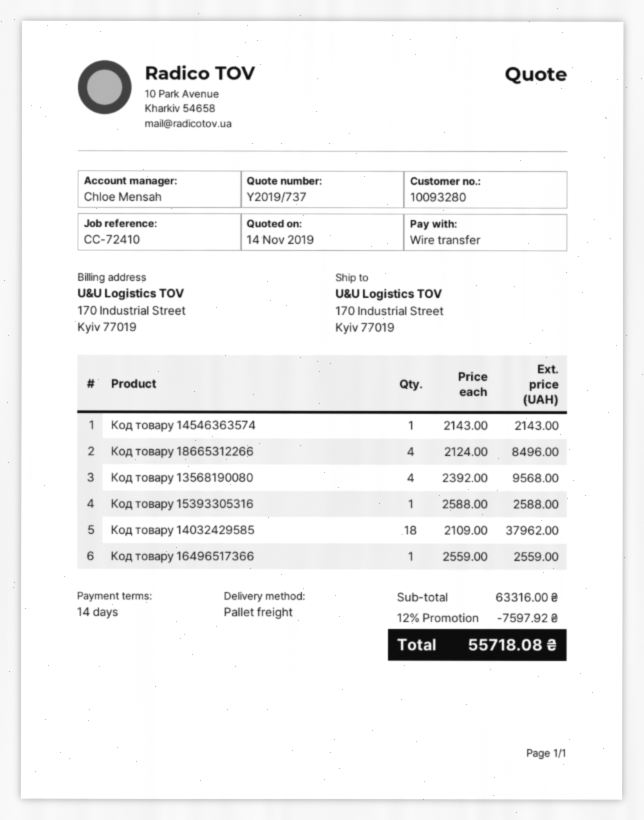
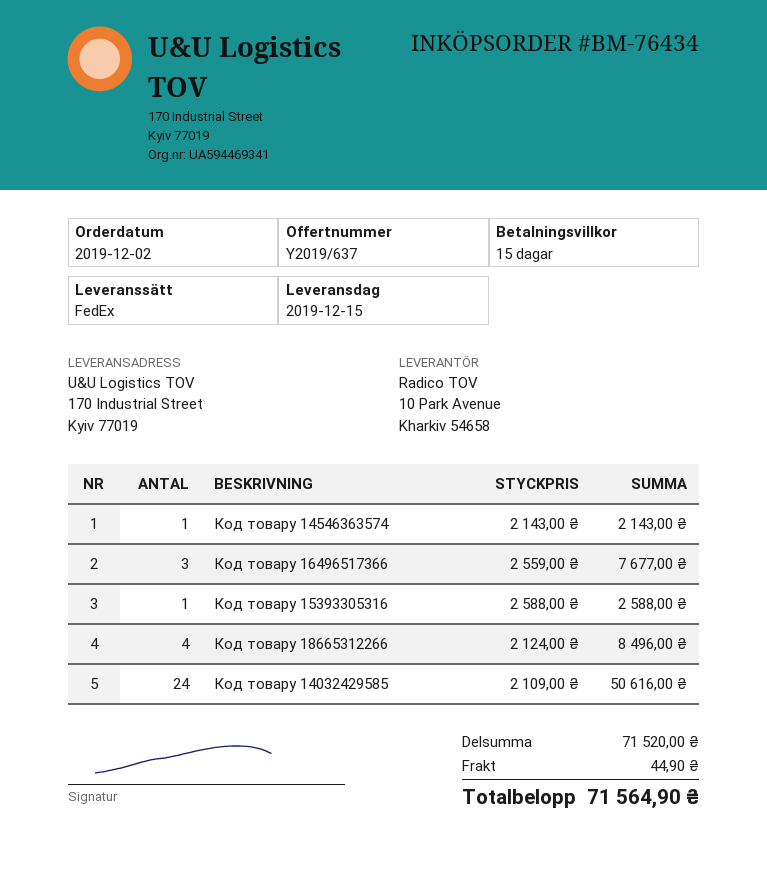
quote number: Y2019/737 -> Y2019/637
payment terms: 14 days -> 15 days
shipping method: pallet freight -> FedEx
Код товару 13568190080: 4 x 2392.00 = 9568.00 -> none
Код товару 14032429585: 18 x 2109.00 = 37962.00 -> 24 x 2109.00 = 50616.00
Код товару 16496517366: 1 x 2559.00 = 2559.00 -> 3 x 2559.00 = 7677.00
subtotal: 63316.00 -> 71520.00
discount: 12% = 7597.92 -> none
shipping: none -> 44.90
total: 55718.08 -> 71564.90

